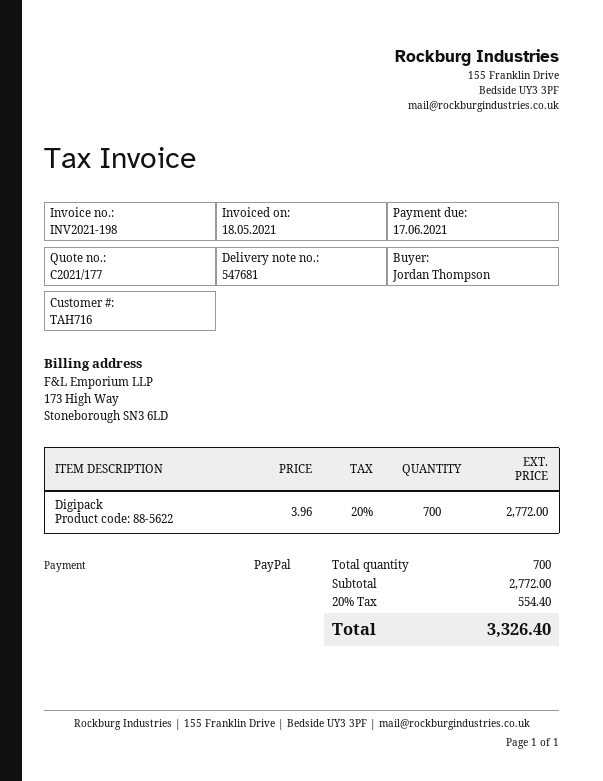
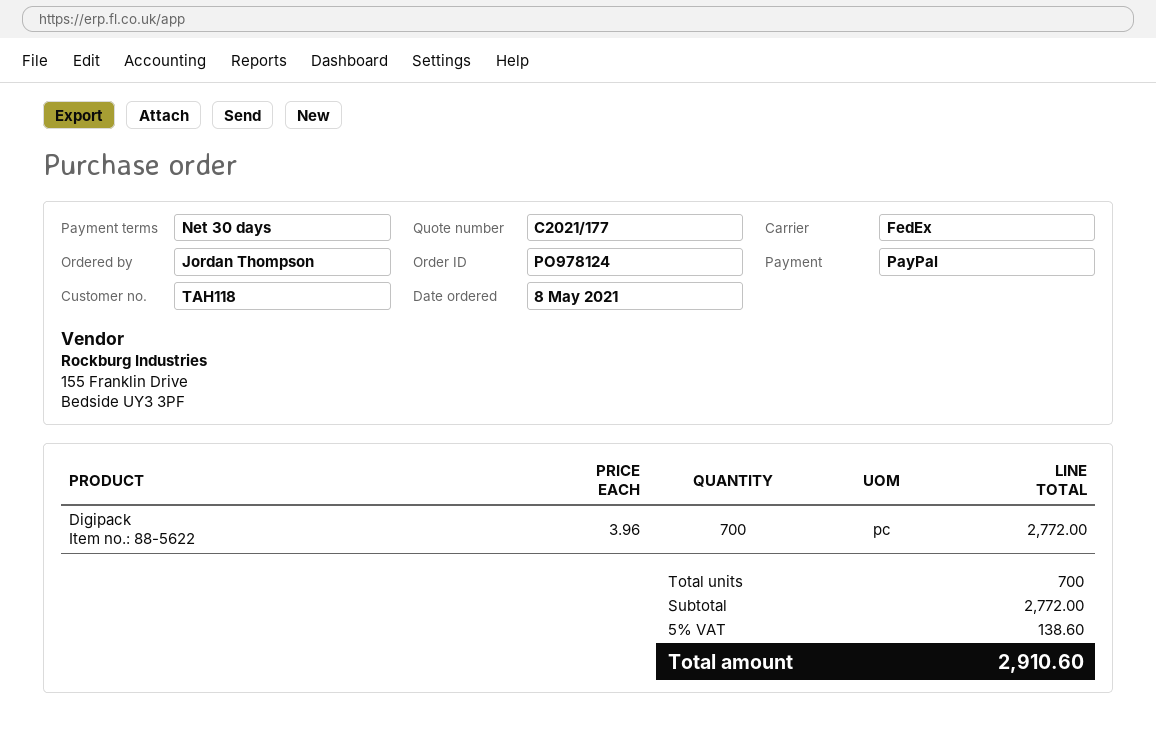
customer number: TAH716 -> TAH118
tax: 20% = 554.40 -> 5% = 138.60
total: 3326.40 -> 2910.60

